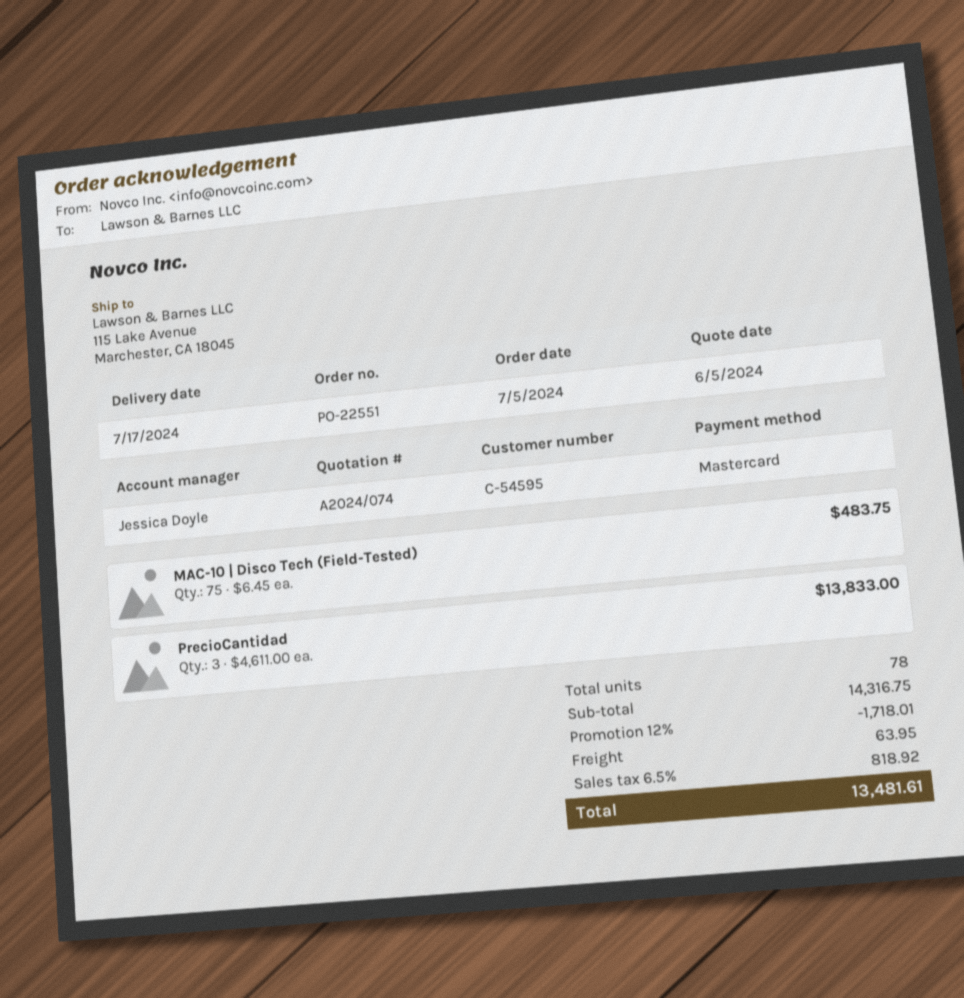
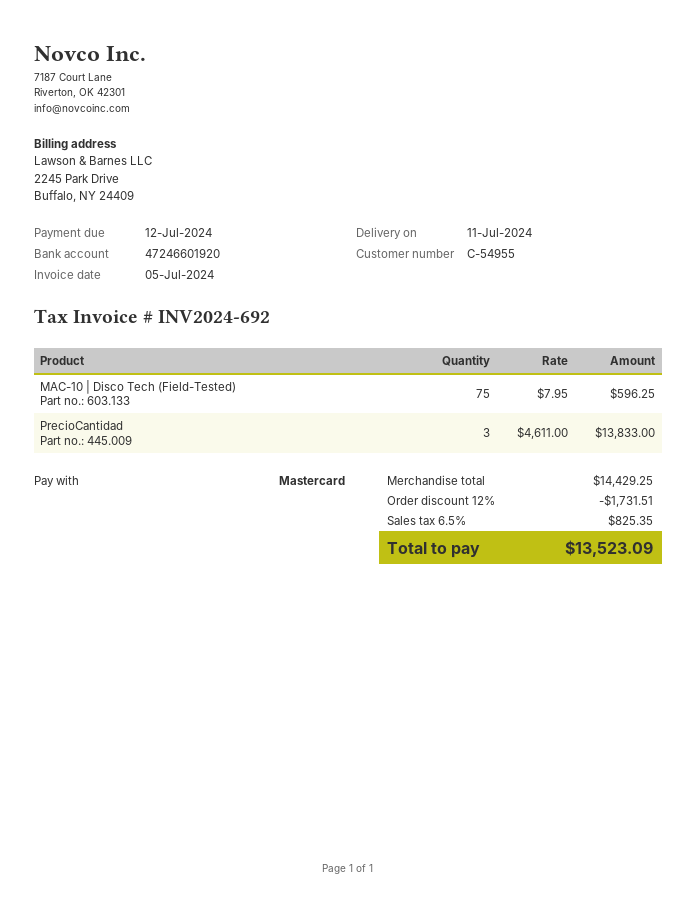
delivery date: 2024-07-17 -> 2024-07-11
customer number: C-54595 -> C-54955
MAC-10 | Disco Tech (Field-Tested): 75 x 6.45 = 483.75 -> 75 x 7.95 = 596.25
subtotal: 14316.75 -> 14429.25
discount: 12% = 1718.01 -> 12% = 1731.51
shipping: 63.95 -> none
tax: 6.5% = 818.92 -> 6.5% = 825.35
total: 13481.61 -> 13523.09

